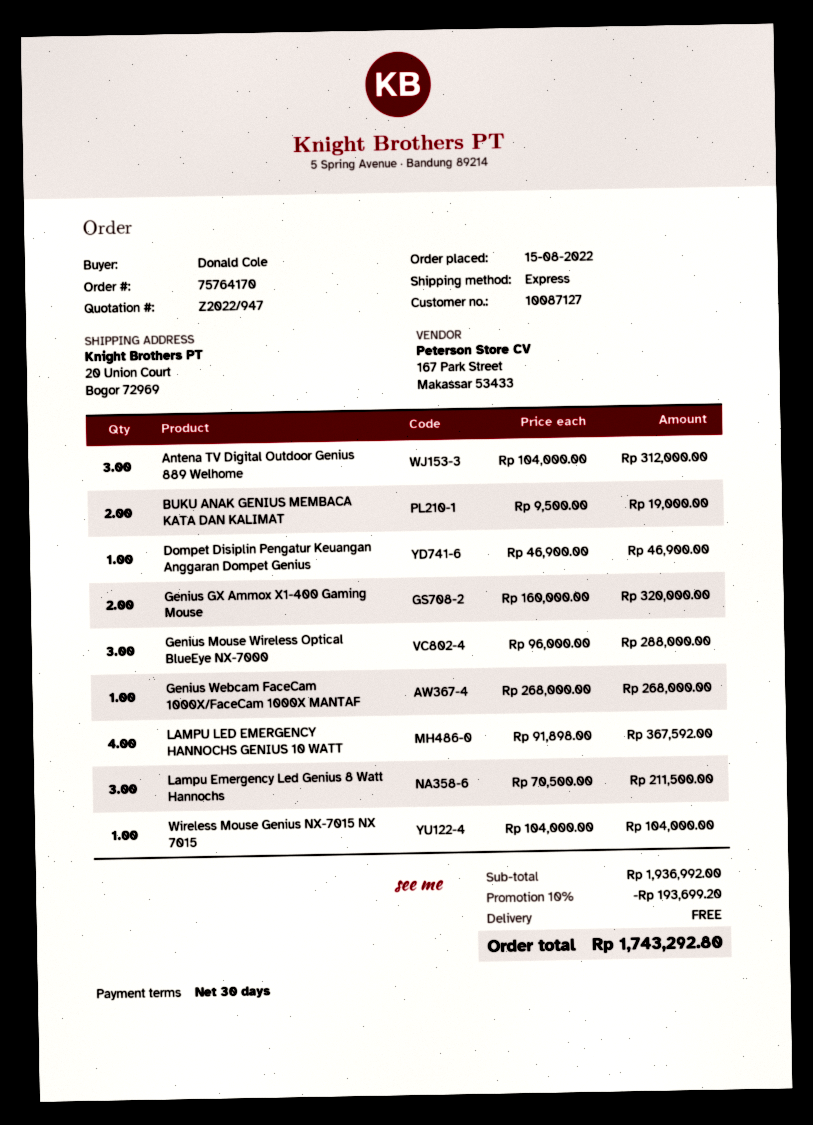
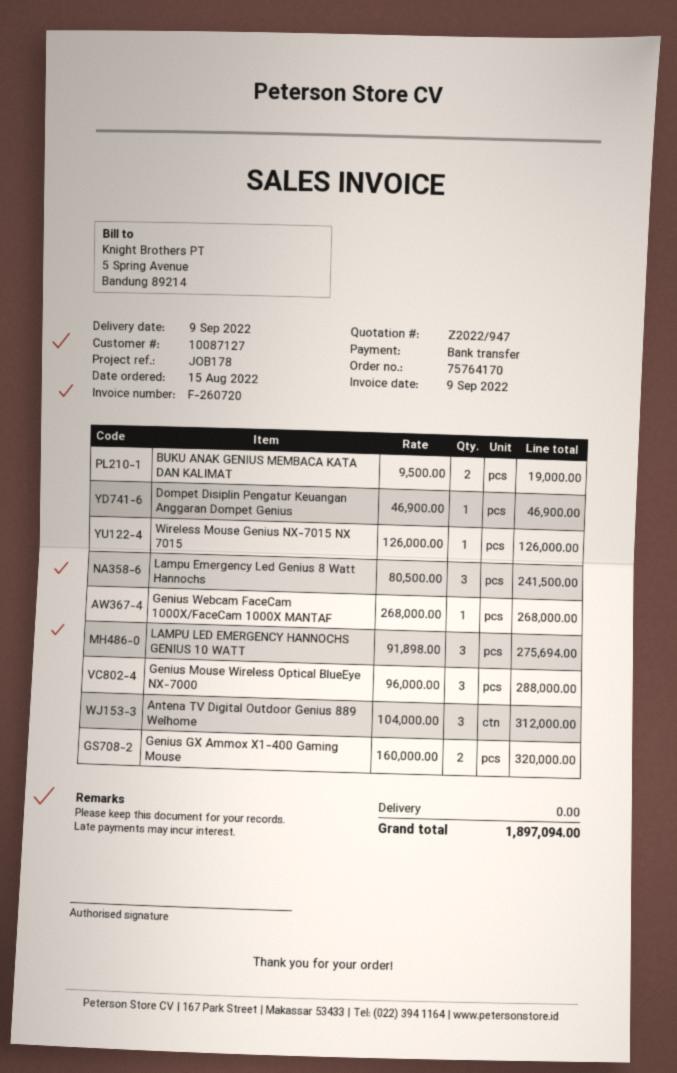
LAMPU LED EMERGENCY HANNOCHS GENIUS 10 WATT: 4 x 91898.00 = 367592.00 -> 3 x 91898.00 = 275694.00
Lampu Emergency Led Genius 8 Watt Hannochs: 3 x 70500.00 = 211500.00 -> 3 x 80500.00 = 241500.00
Wireless Mouse Genius NX-7015 NX 7015: 1 x 104000.00 = 104000.00 -> 1 x 126000.00 = 126000.00
discount: 10% = 193699.20 -> none
total: 1743292.80 -> 1897094.00

